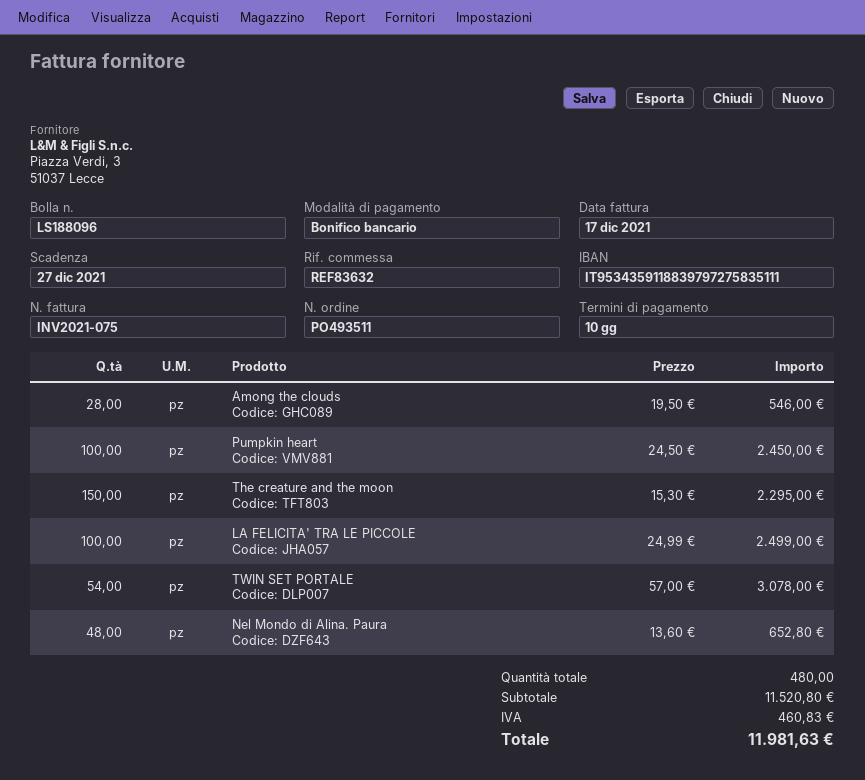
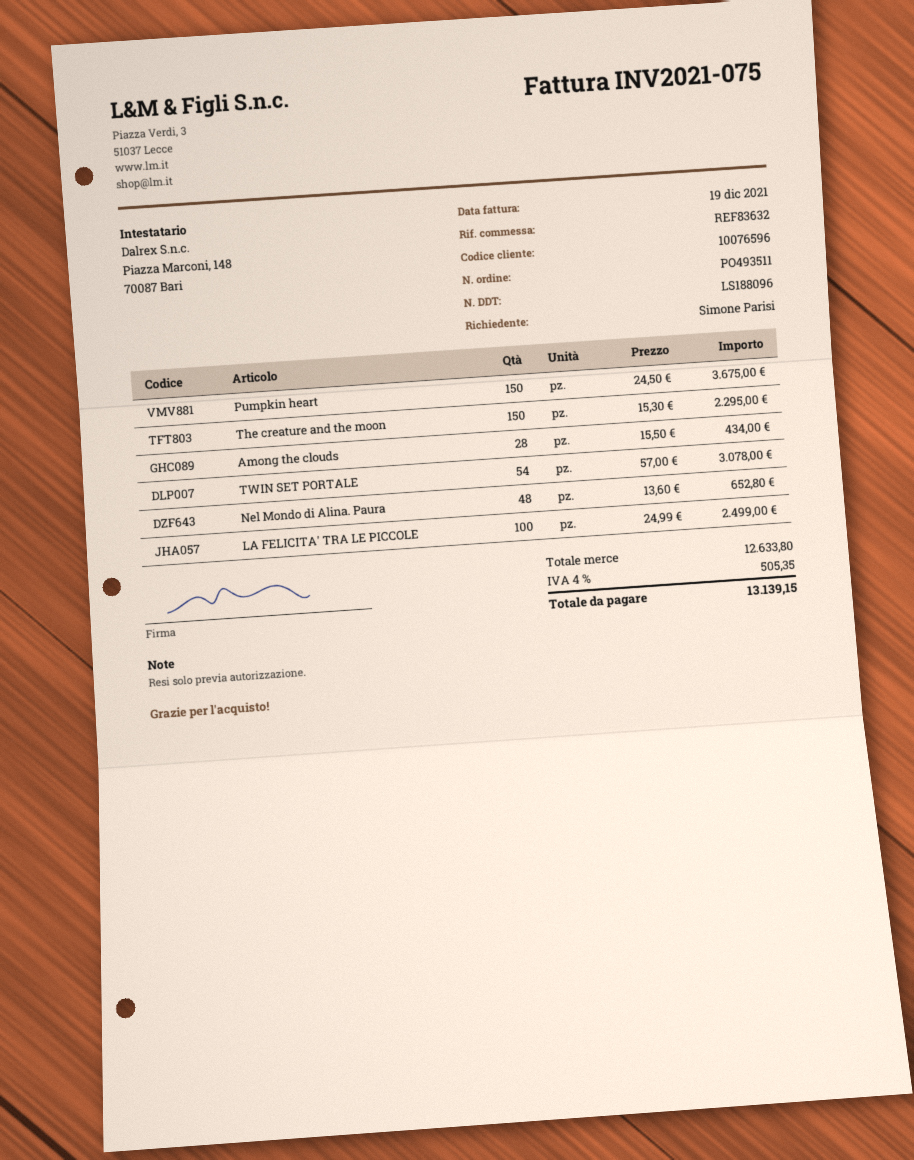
invoice date: 2021-12-17 -> 2021-12-19
Among the clouds: 28 x 19.50 = 546.00 -> 28 x 15.50 = 434.00
Pumpkin heart: 100 x 24.50 = 2450.00 -> 150 x 24.50 = 3675.00
subtotal: 11520.80 -> 12633.80
tax: 460.83 -> 505.35
total: 11981.63 -> 13139.15

